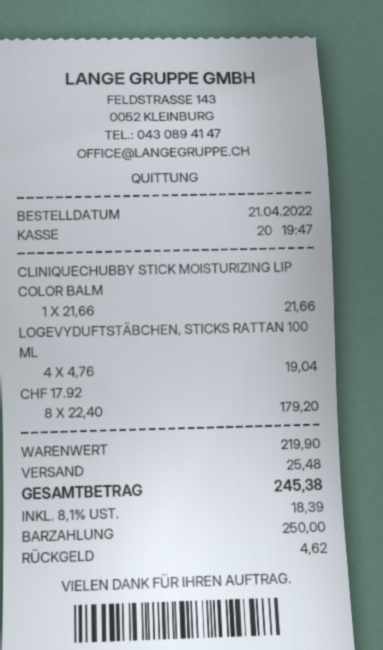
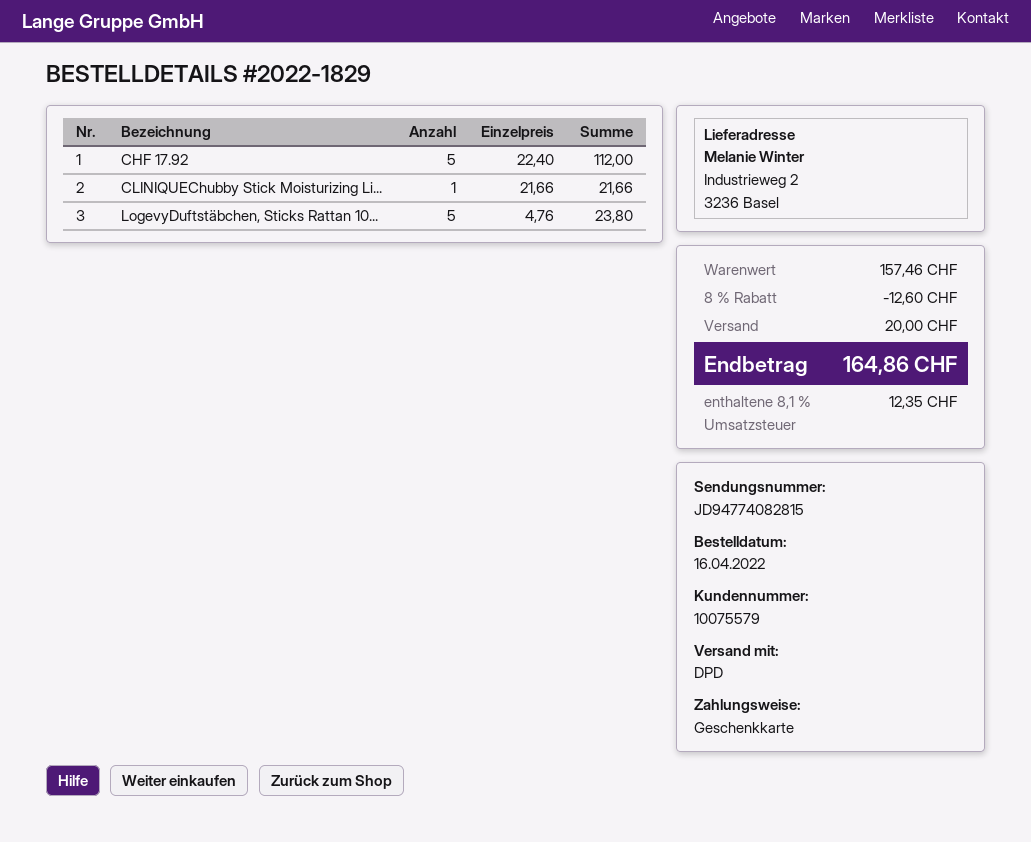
order date: 2022-04-21 -> 2022-04-16
payment method: cash -> gift card
LOGEVYDUFTSTÄBCHEN, STICKS RATTAN 100 ML: 4 x 4.76 = 19.04 -> 5 x 4.76 = 23.80
CHF 17.92: 8 x 22.40 = 179.20 -> 5 x 22.40 = 112.00
subtotal: 219.90 -> 157.46
discount: none -> 8% = 12.60
shipping: 25.48 -> 20.00
tax: 8.1% = 18.39 -> 8.1% = 12.35
total: 245.38 -> 164.86

